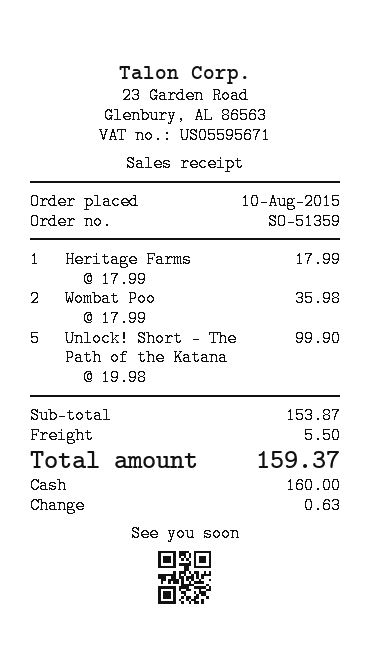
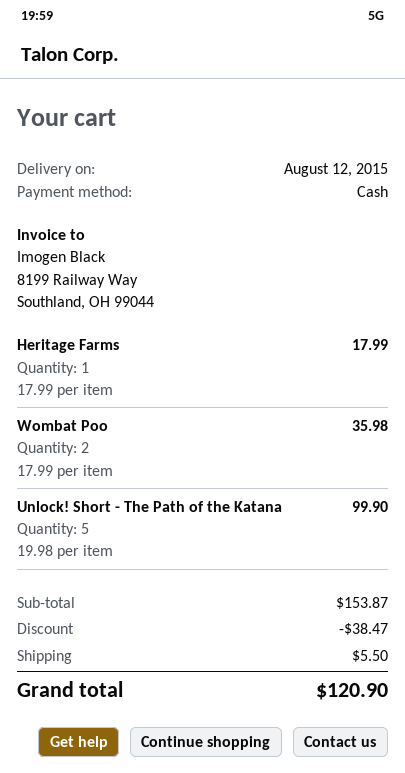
discount: none -> 38.47
total: 159.37 -> 120.90

